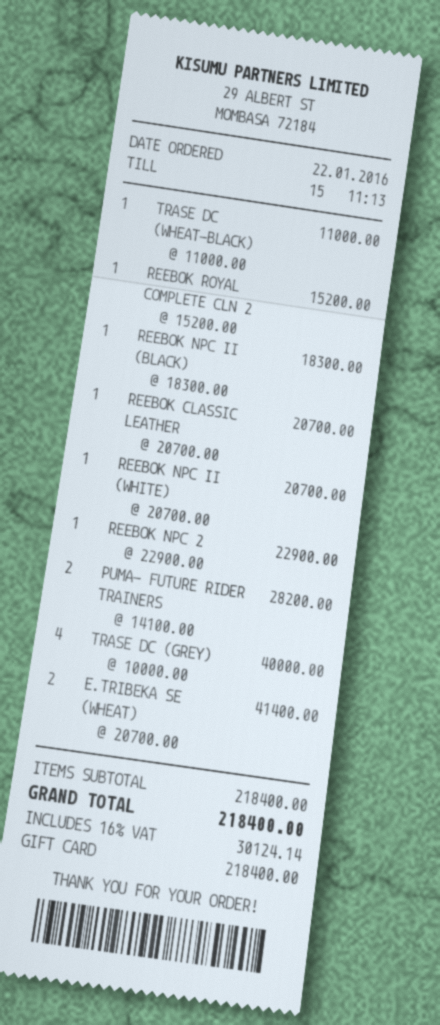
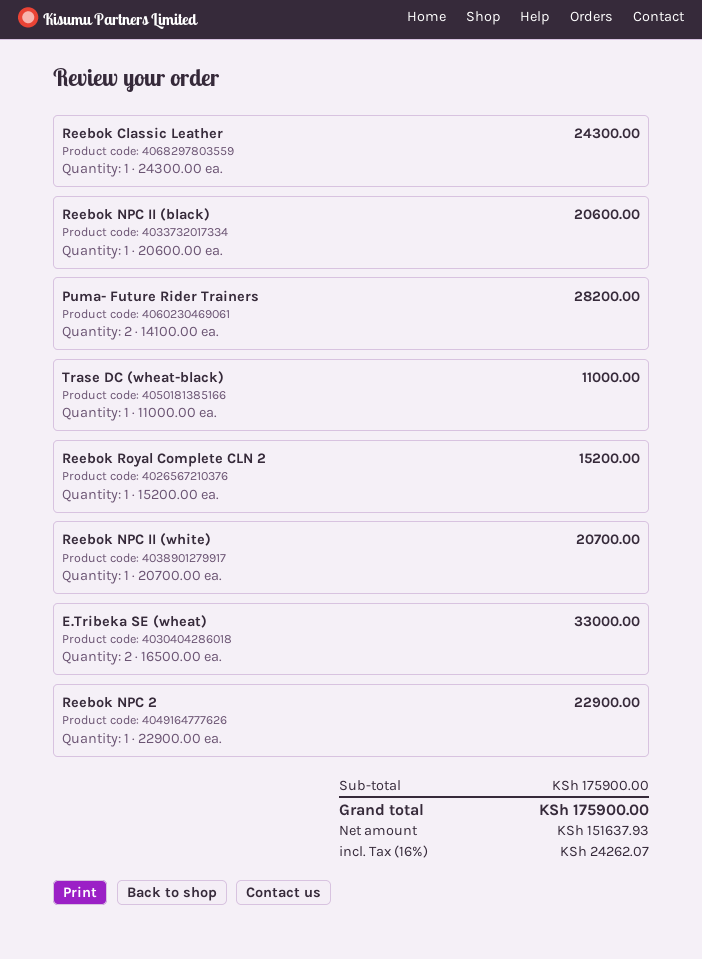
REEBOK NPC II (BLACK): 1 x 18300.00 = 18300.00 -> 1 x 20600.00 = 20600.00
REEBOK CLASSIC LEATHER: 1 x 20700.00 = 20700.00 -> 1 x 24300.00 = 24300.00
TRASE DC (GREY): 4 x 10000.00 = 40000.00 -> none
E.TRIBEKA SE (WHEAT): 2 x 20700.00 = 41400.00 -> 2 x 16500.00 = 33000.00
subtotal: 218400.00 -> 175900.00
tax: 16% = 30124.14 -> 16% = 24262.07
total: 218400.00 -> 175900.00

